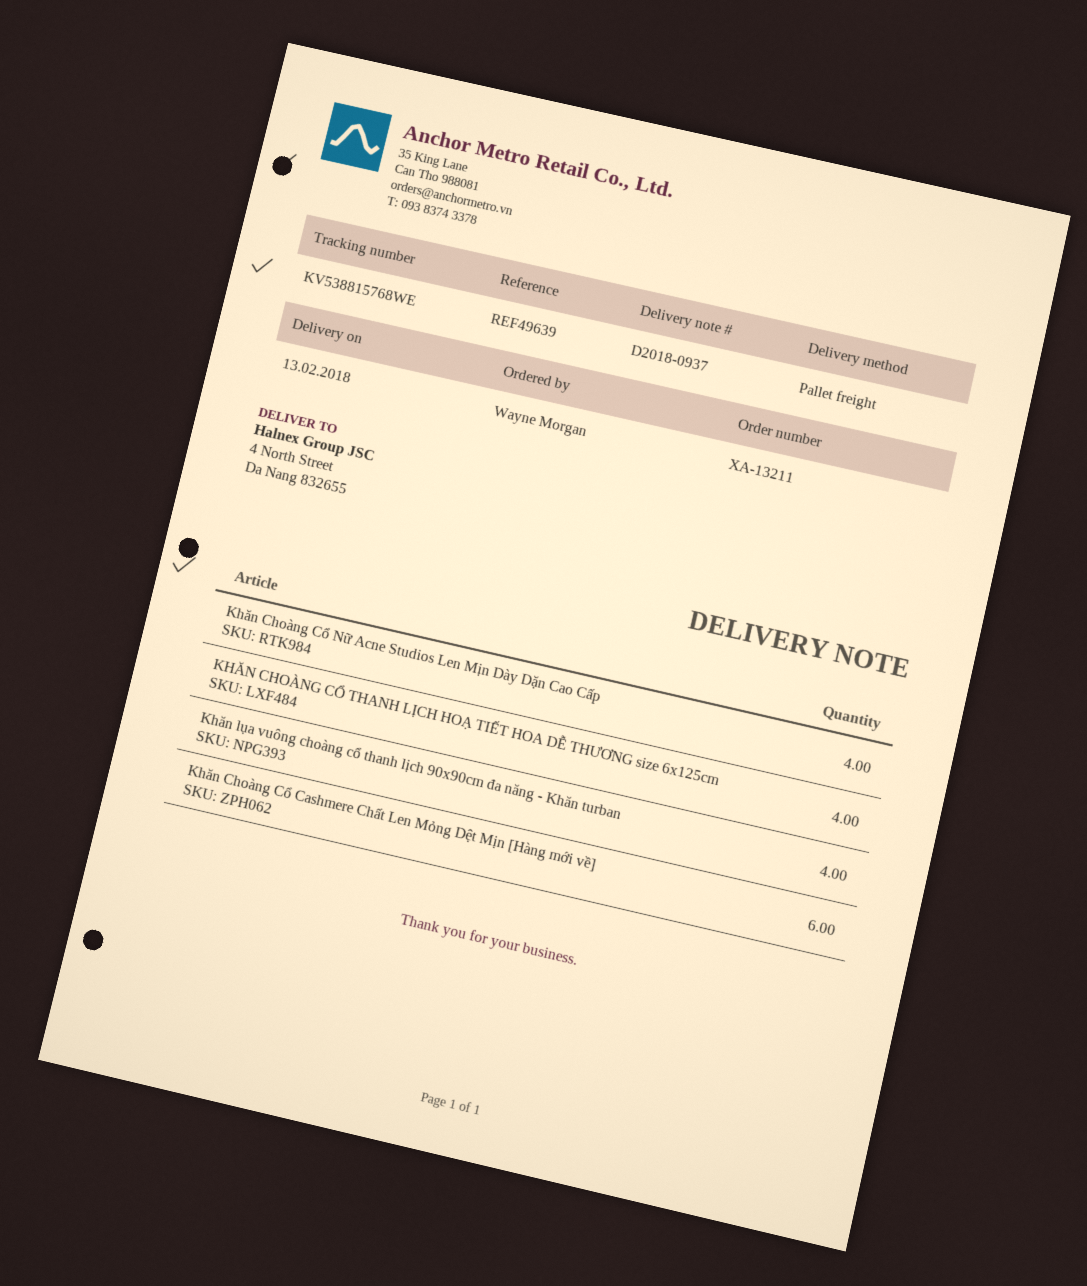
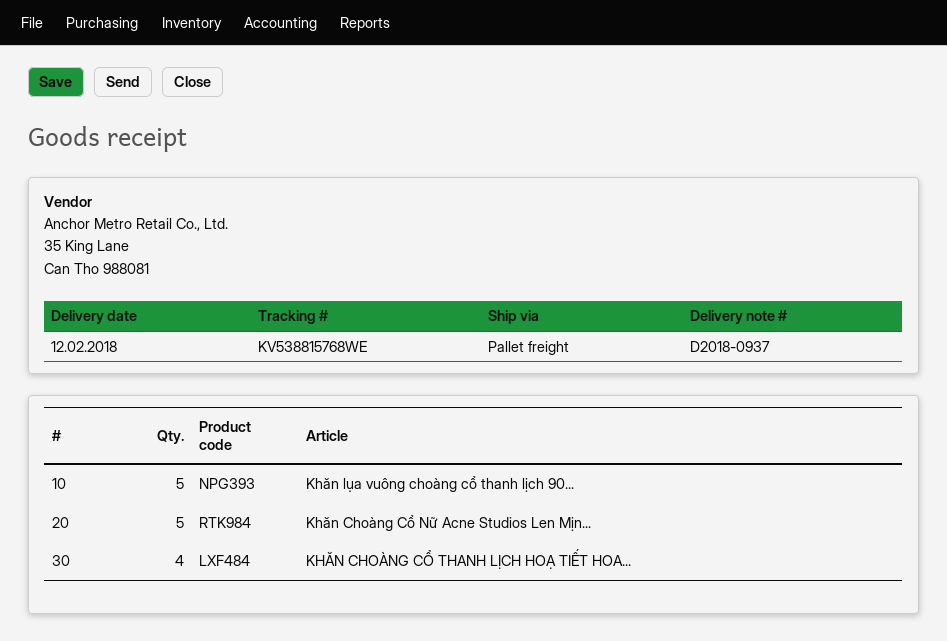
delivery date: 2018-02-13 -> 2018-02-12
Khăn Choàng Cổ Nữ Acne Studios Len Mịn Dày Dặn Cao Cấp: 4 -> 5
Khăn lụa vuông choàng cổ thanh lịch 90x90cm đa năng - Khăn turban: 4 -> 5
Khăn Choàng Cổ Cashmere Chất Len Mỏng Dệt Mịn [Hàng mới về]: 6 -> none

